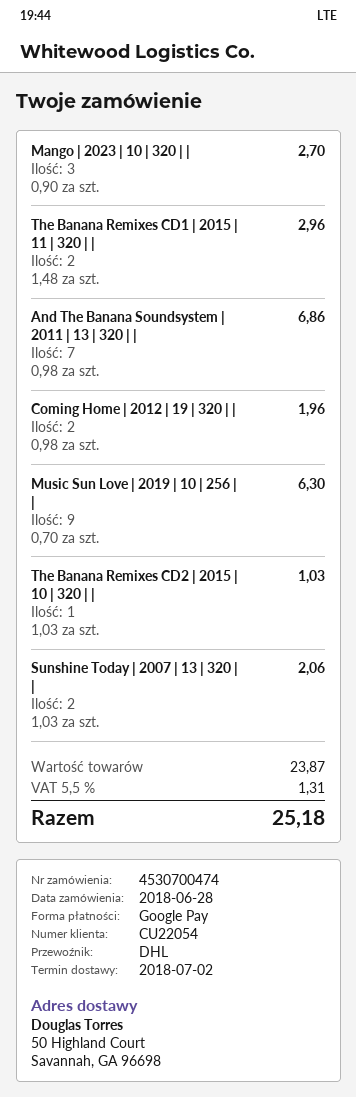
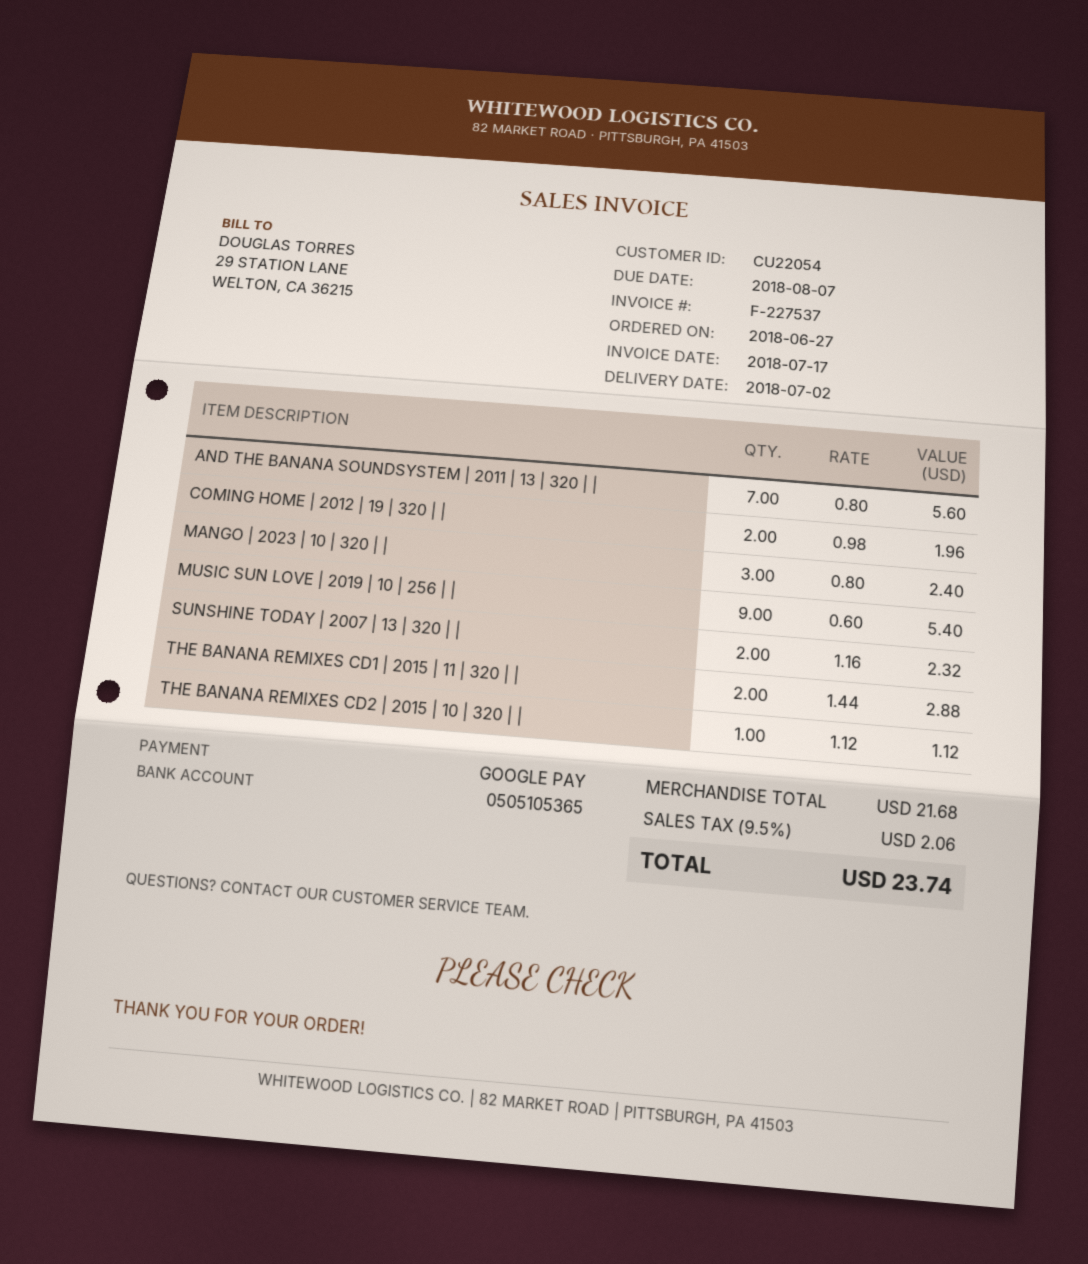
order date: 2018-06-28 -> 2018-06-27
Mango | 2023 | 10 | 320 | |: 3 x 0.90 = 2.70 -> 3 x 0.80 = 2.40
The Banana Remixes CD1 | 2015 | 11 | 320 | |: 2 x 1.48 = 2.96 -> 2 x 1.44 = 2.88
And The Banana Soundsystem | 2011 | 13 | 320 | |: 7 x 0.98 = 6.86 -> 7 x 0.80 = 5.60
Music Sun Love | 2019 | 10 | 256 | |: 9 x 0.70 = 6.30 -> 9 x 0.60 = 5.40
The Banana Remixes CD2 | 2015 | 10 | 320 | |: 1 x 1.03 = 1.03 -> 1 x 1.12 = 1.12
Sunshine Today | 2007 | 13 | 320 | |: 2 x 1.03 = 2.06 -> 2 x 1.16 = 2.32
subtotal: 23.87 -> 21.68
tax: 5.5% = 1.31 -> 9.5% = 2.06
total: 25.18 -> 23.74

